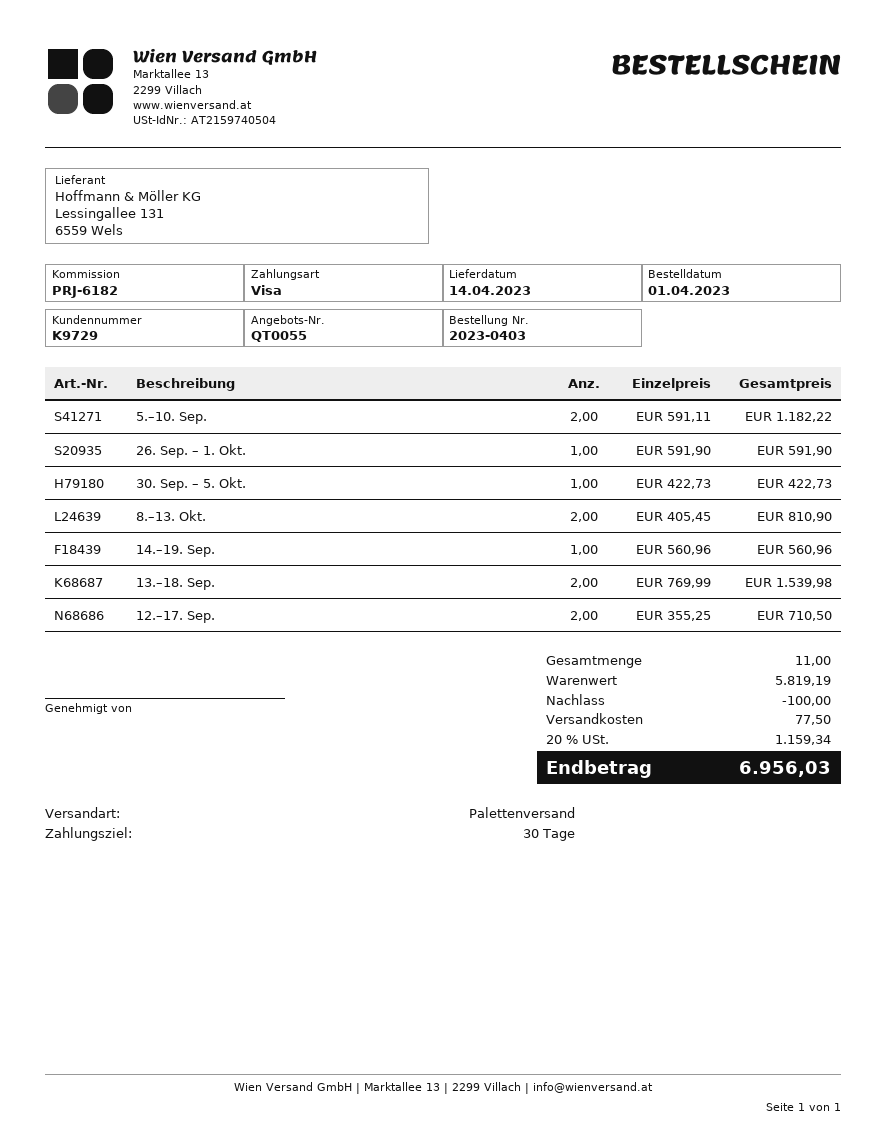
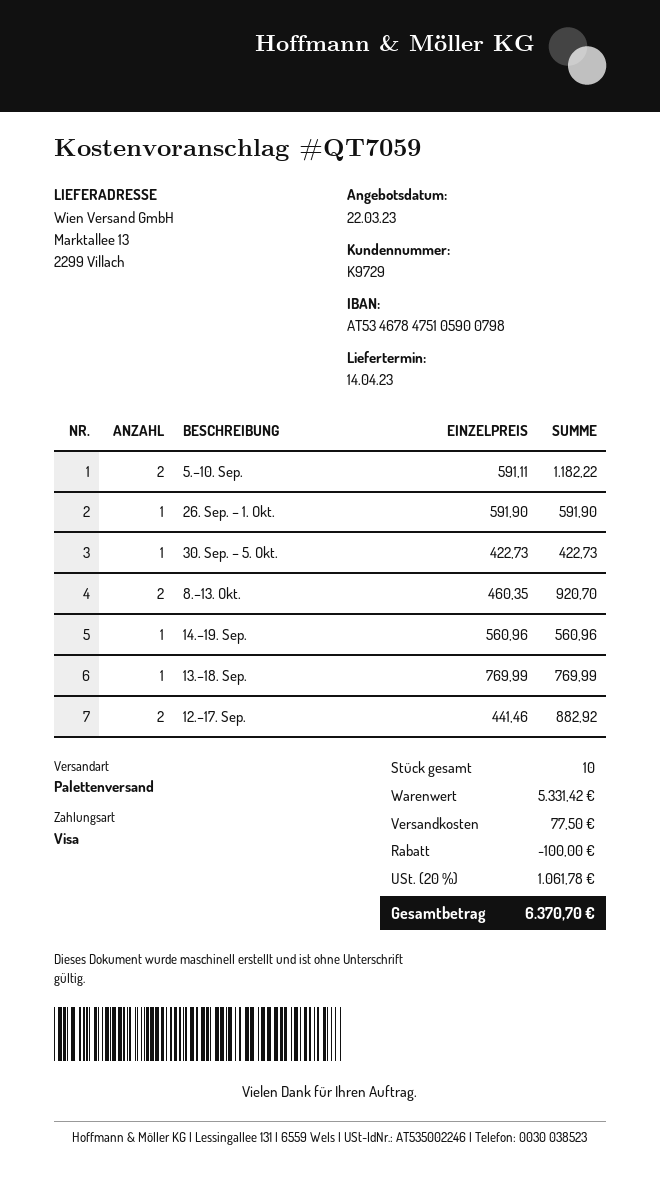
quote number: QT0055 -> QT7059
8.–13. Okt.: 2 x 405.45 = 810.90 -> 2 x 460.35 = 920.70
13.–18. Sep.: 2 x 769.99 = 1539.98 -> 1 x 769.99 = 769.99
12.–17. Sep.: 2 x 355.25 = 710.50 -> 2 x 441.46 = 882.92
total quantity: 11 -> 10
subtotal: 5819.19 -> 5331.42
tax: 20% = 1159.34 -> 20% = 1061.78
total: 6956.03 -> 6370.70

